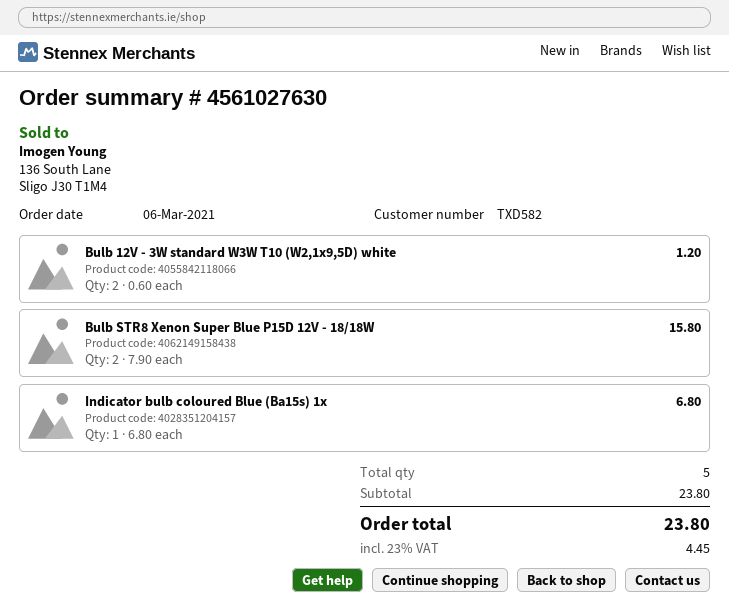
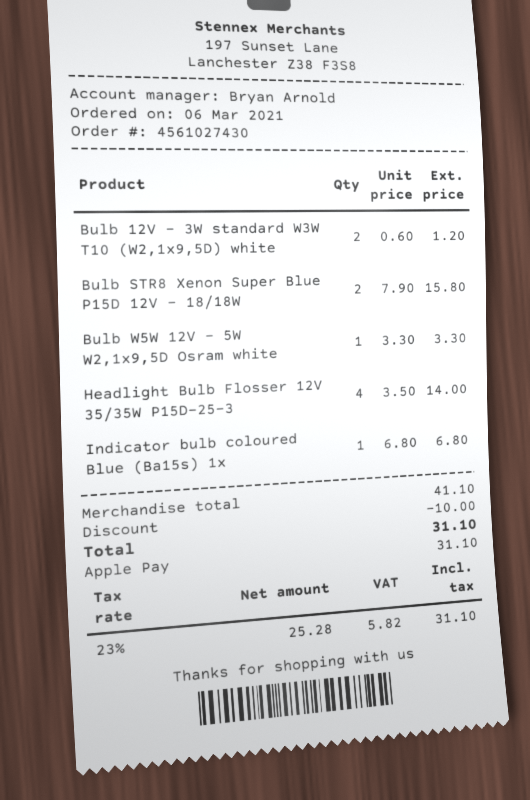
order number: 4561027630 -> 4561027430
Bulb W5W 12V - 5W W2,1x9,5D Osram white: none -> 1 x 3.30 = 3.30
Headlight Bulb Flosser 12V 35/35W P15D-25-3: none -> 4 x 3.50 = 14.00
subtotal: 23.80 -> 41.10
discount: none -> 10.00
tax: 23% = 4.45 -> 23% = 5.82
total: 23.80 -> 31.10

